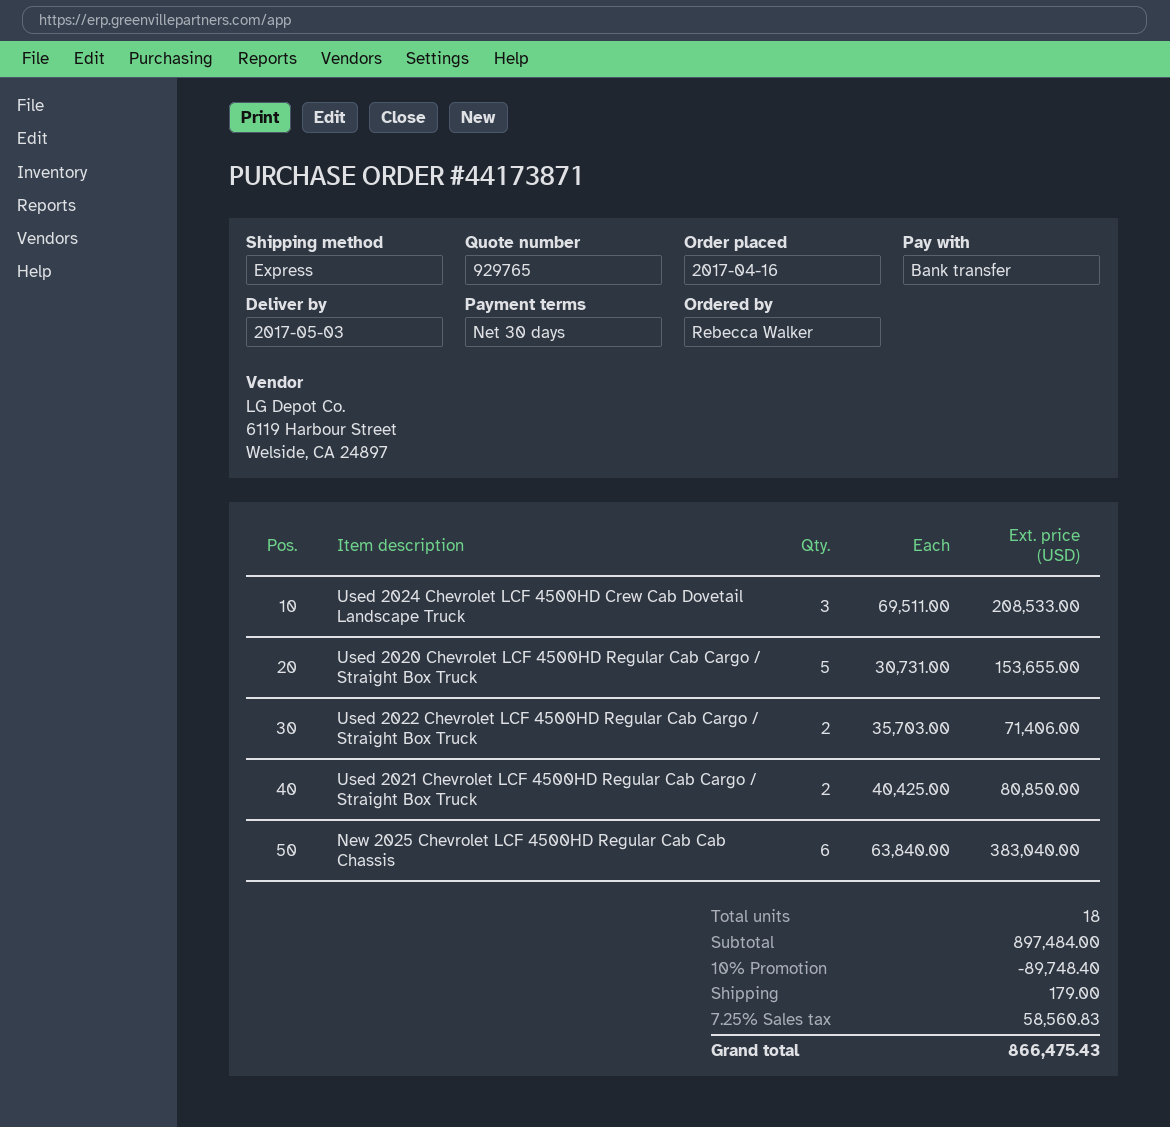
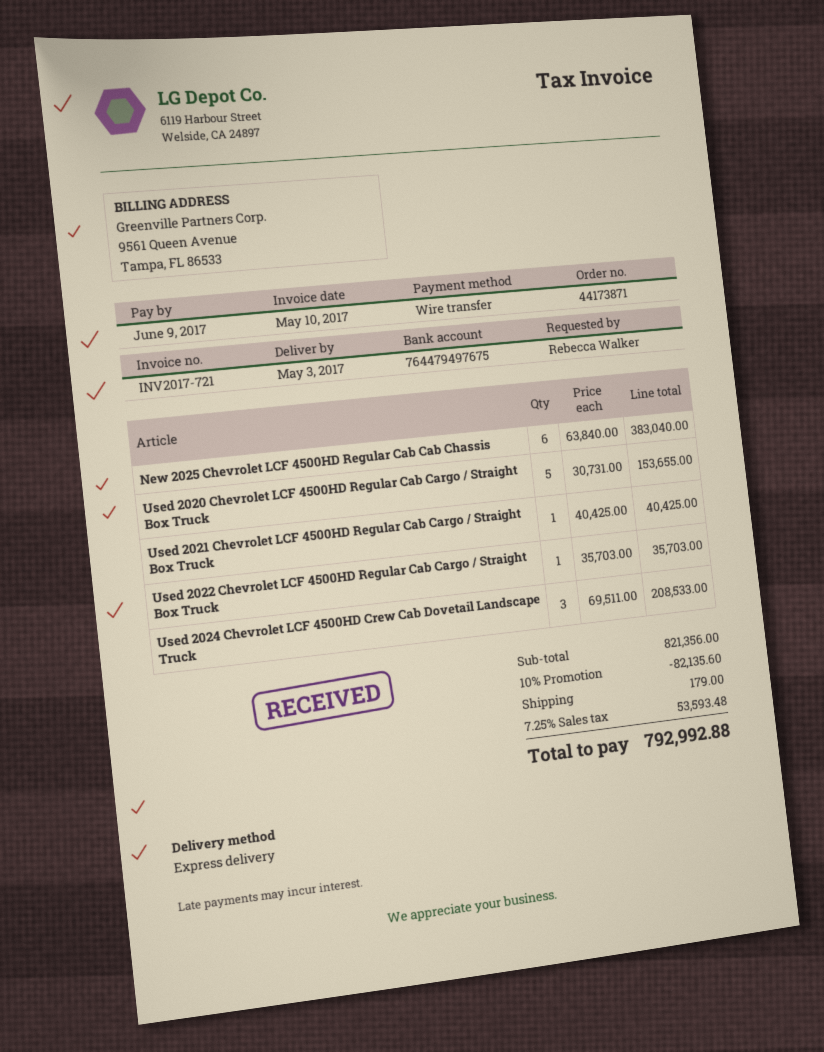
Used 2022 Chevrolet LCF 4500HD Regular Cab Cargo / Straight Box Truck: 2 x 35703.00 = 71406.00 -> 1 x 35703.00 = 35703.00
Used 2021 Chevrolet LCF 4500HD Regular Cab Cargo / Straight Box Truck: 2 x 40425.00 = 80850.00 -> 1 x 40425.00 = 40425.00
subtotal: 897484.00 -> 821356.00
discount: 10% = 89748.40 -> 10% = 82135.60
tax: 7.25% = 58560.83 -> 7.25% = 53593.48
total: 866475.43 -> 792992.88

